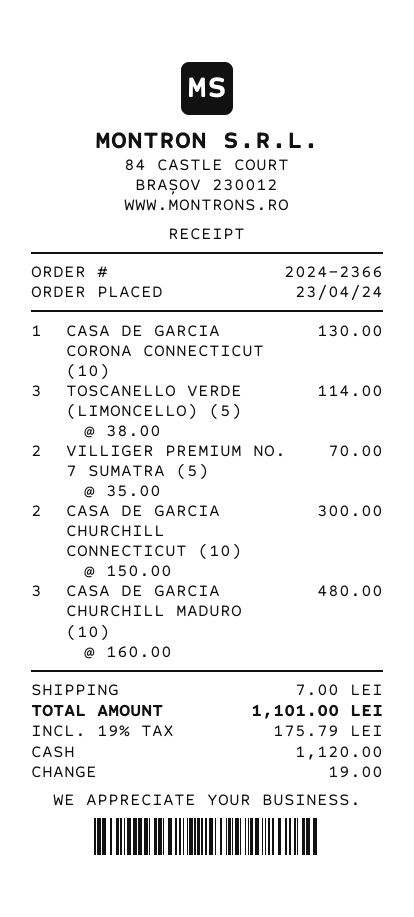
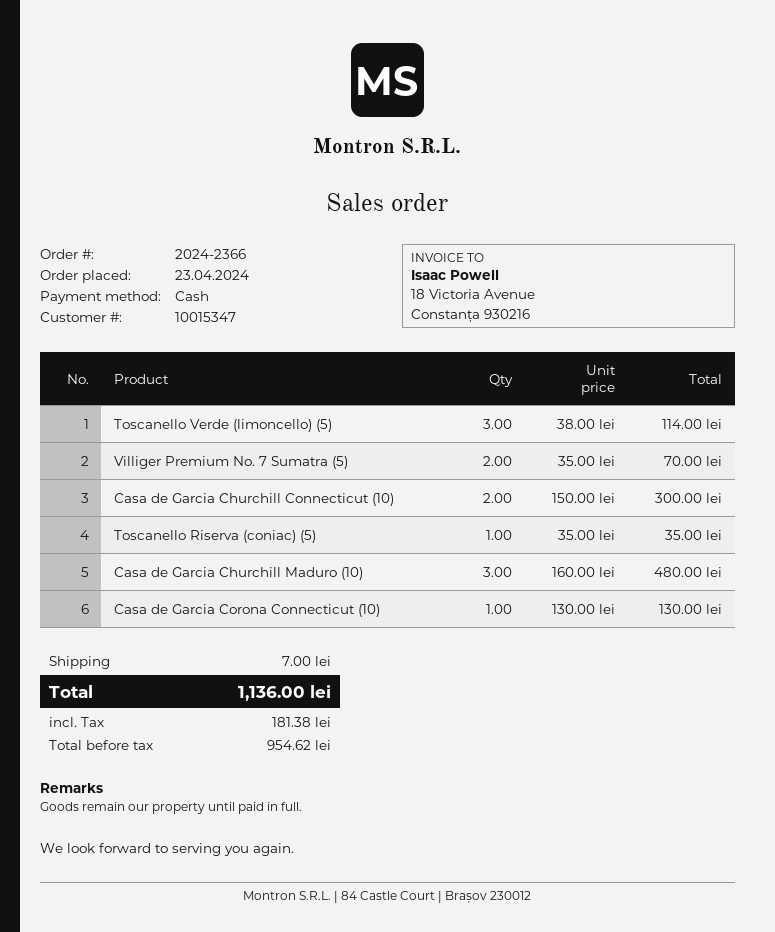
Toscanello Riserva (coniac) (5): none -> 1 x 35.00 = 35.00
tax: 175.79 -> 181.38
total: 1101.00 -> 1136.00

